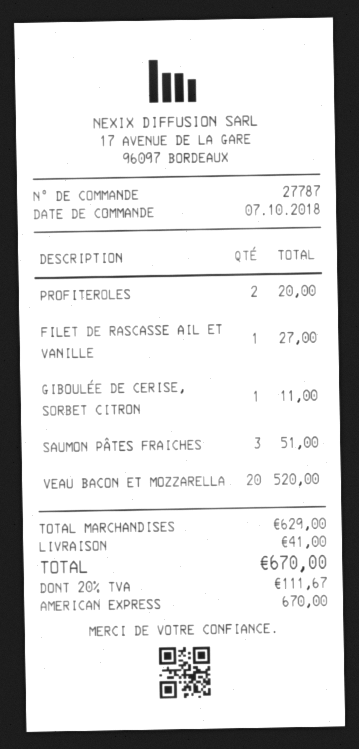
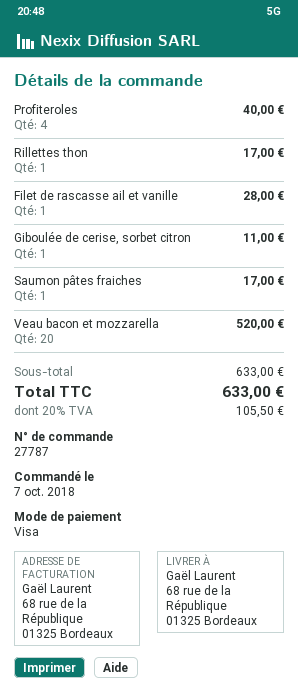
payment method: American Express -> Visa
PROFITEROLES: 2 for 20.00 -> 4 for 40.00
FILET DE RASCASSE AIL ET VANILLE: 1 for 27.00 -> 1 for 28.00
SAUMON PÂTES FRAICHES: 3 for 51.00 -> 1 for 17.00
Rillettes thon: none -> 1 for 17.00
subtotal: 629.00 -> 633.00
shipping: 41.00 -> none
tax: 20% = 111.67 -> 20% = 105.50
total: 670.00 -> 633.00

